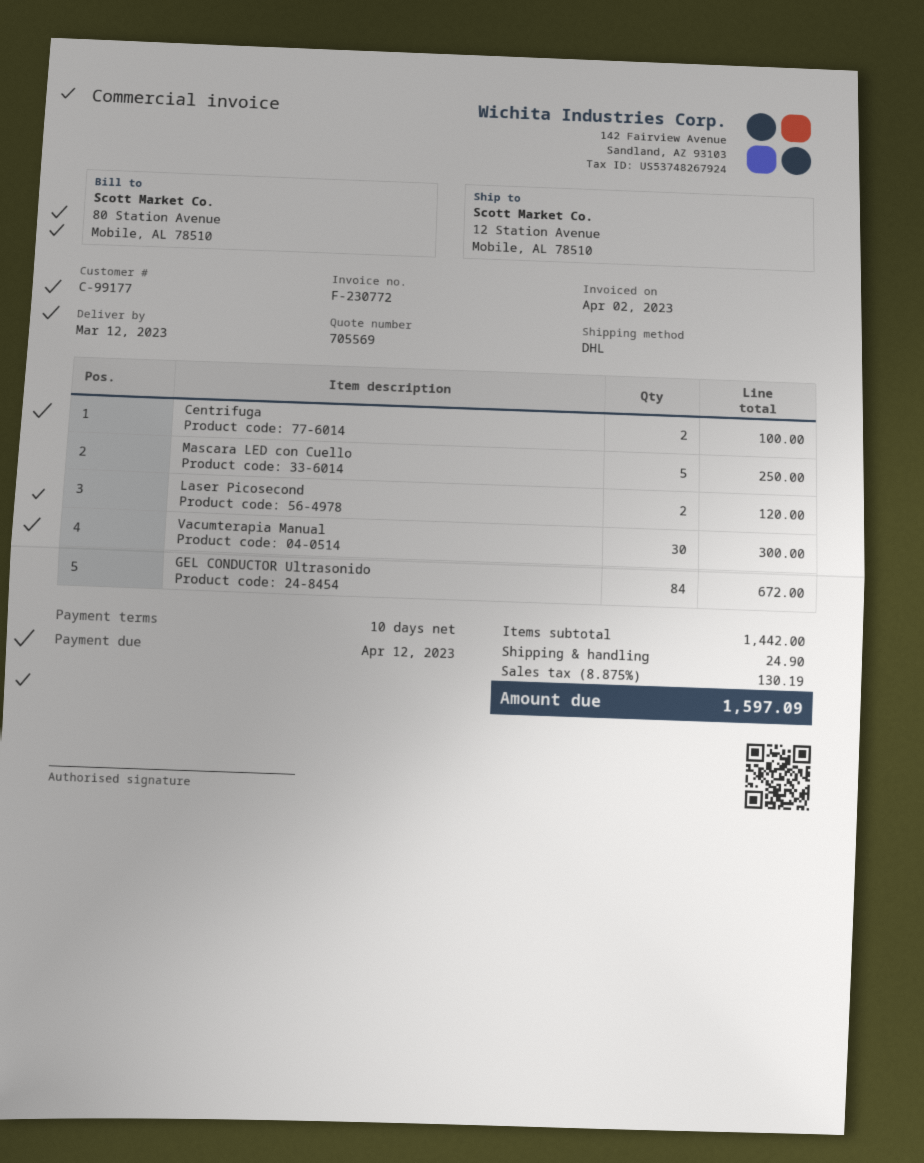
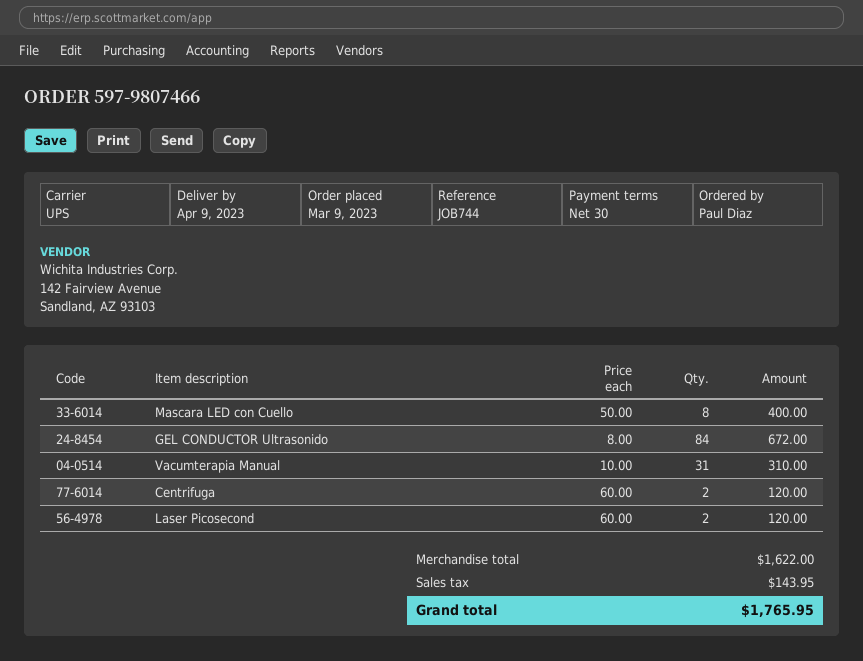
delivery date: 2023-03-12 -> 2023-04-09
payment terms: 10 days -> 30 days
shipping method: DHL -> UPS
Centrifuga: 2 for 100.00 -> 2 for 120.00
Mascara LED con Cuello: 5 for 250.00 -> 8 for 400.00
Vacumterapia Manual: 30 for 300.00 -> 31 for 310.00
subtotal: 1442.00 -> 1622.00
shipping: 24.90 -> none
tax: 130.19 -> 143.95
total: 1597.09 -> 1765.95

